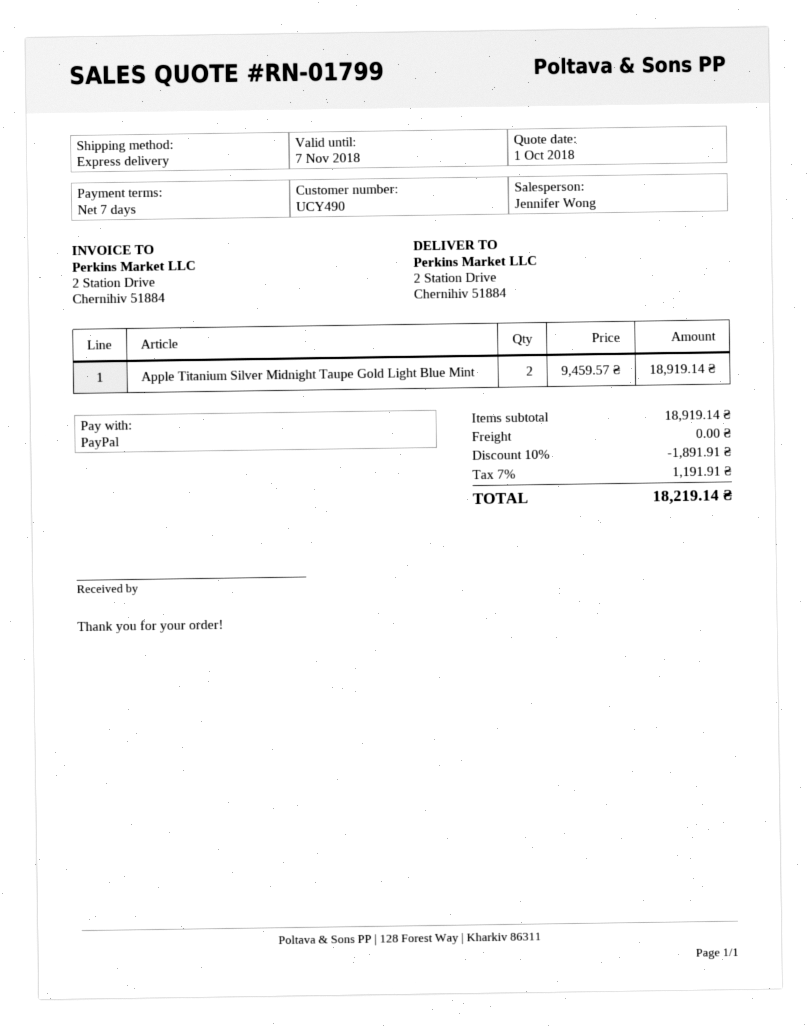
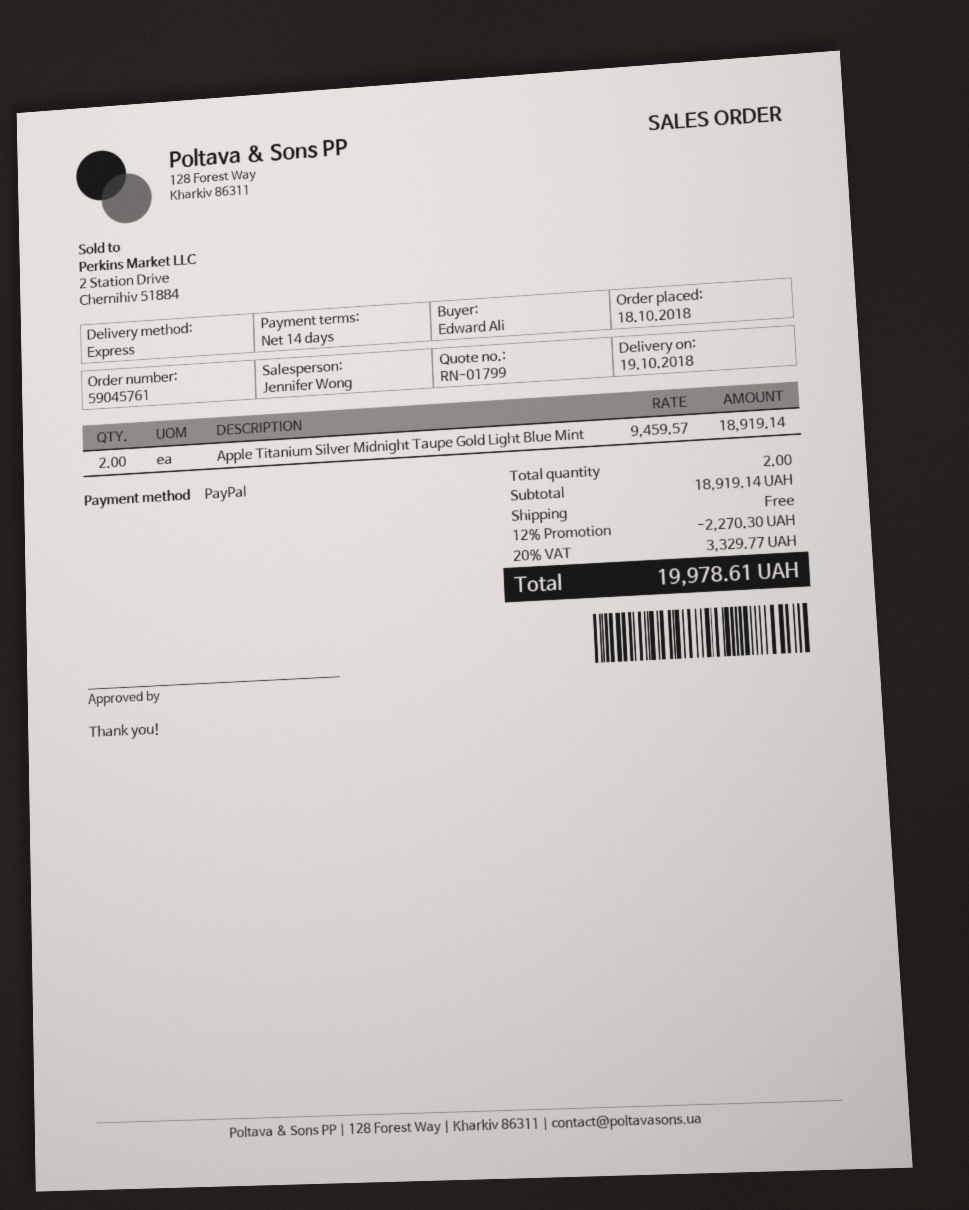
payment terms: 7 days -> 14 days
discount: 10% = 1891.91 -> 12% = 2270.30
tax: 7% = 1191.91 -> 20% = 3329.77
total: 18219.14 -> 19978.61

